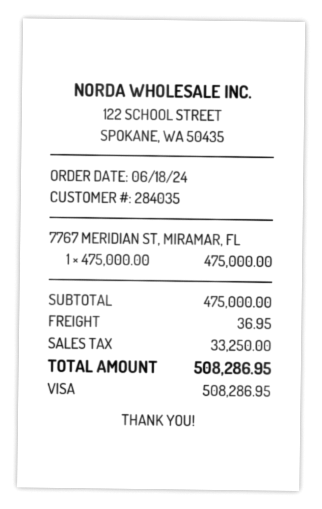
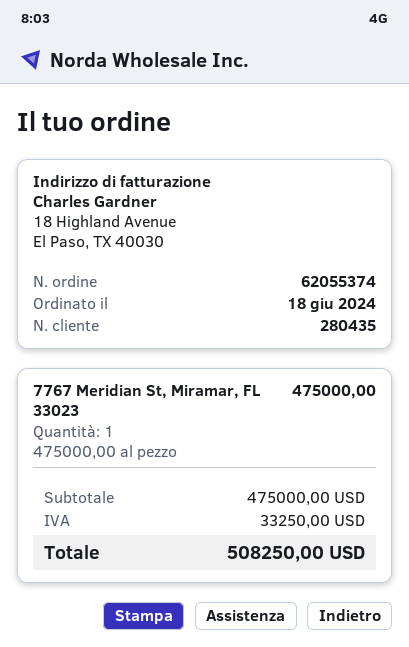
customer number: 284035 -> 280435
shipping: 36.95 -> none
total: 508286.95 -> 508250.00

